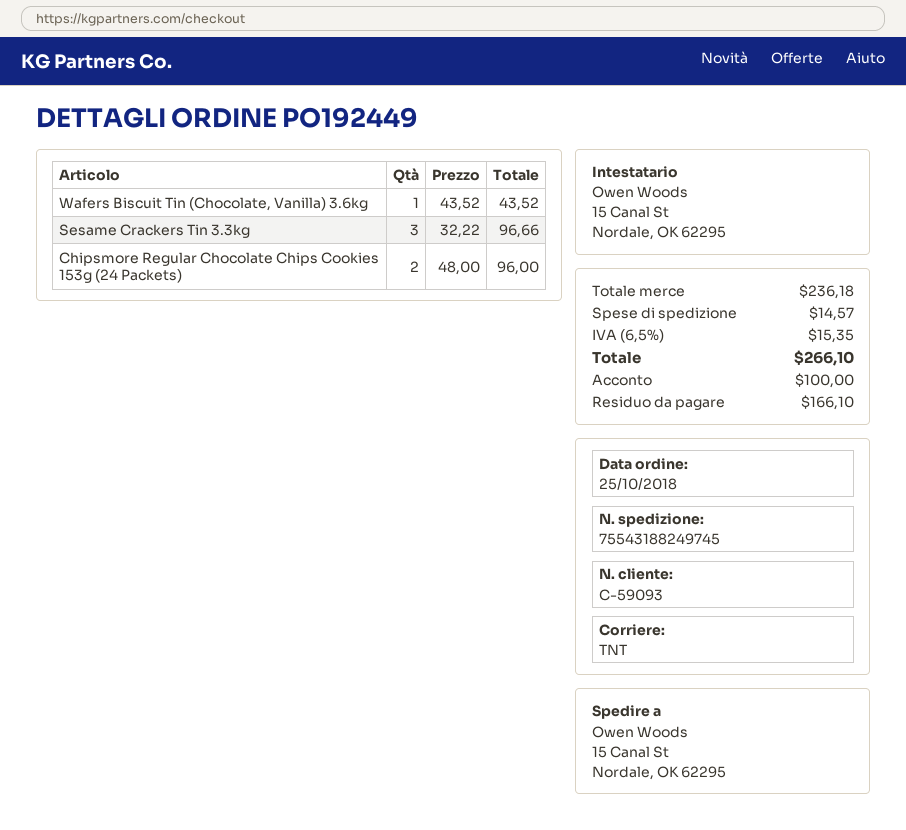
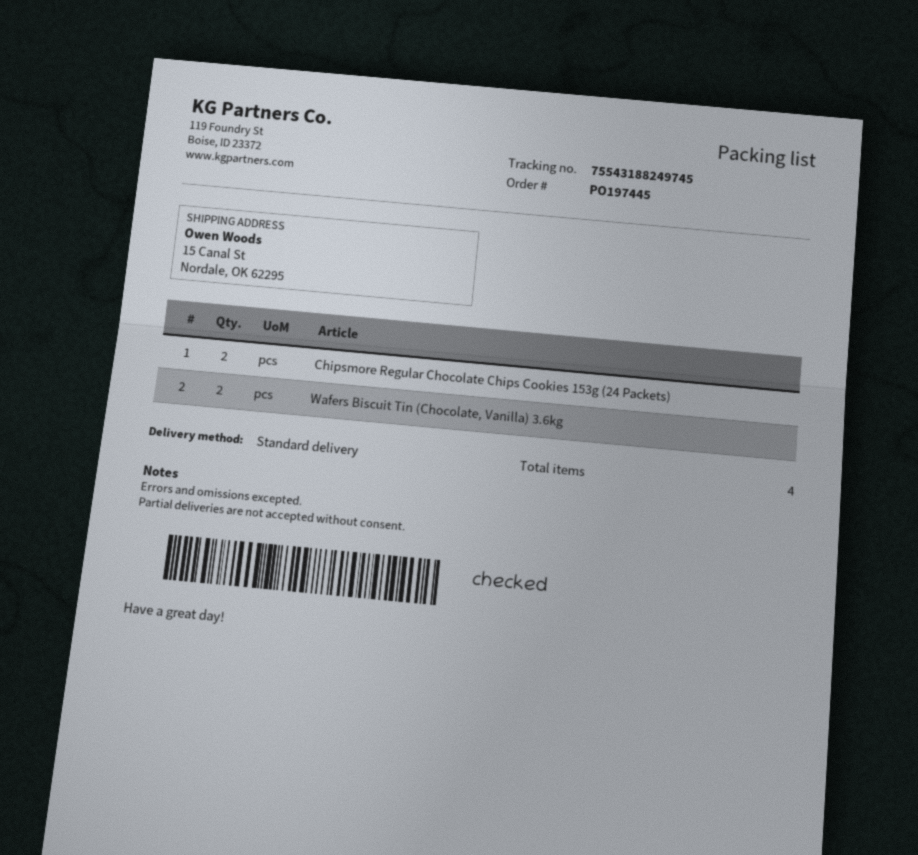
order number: PO192449 -> PO197445
shipping method: TNT -> standard
Wafers Biscuit Tin (Chocolate, Vanilla) 3.6kg: 1 -> 2
Sesame Crackers Tin 3.3kg: 3 -> none

